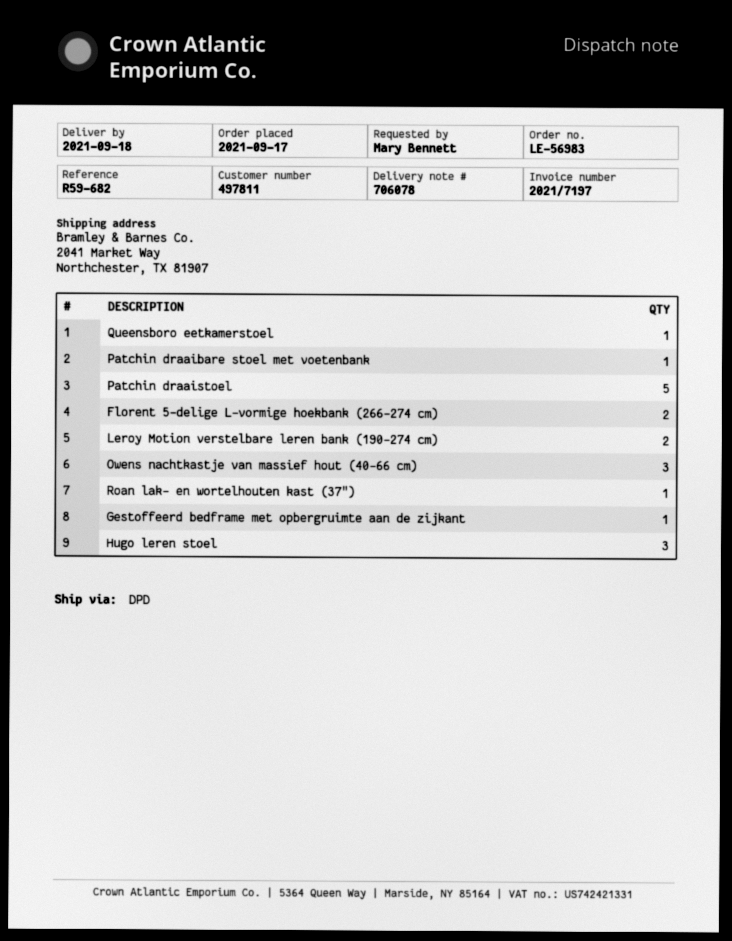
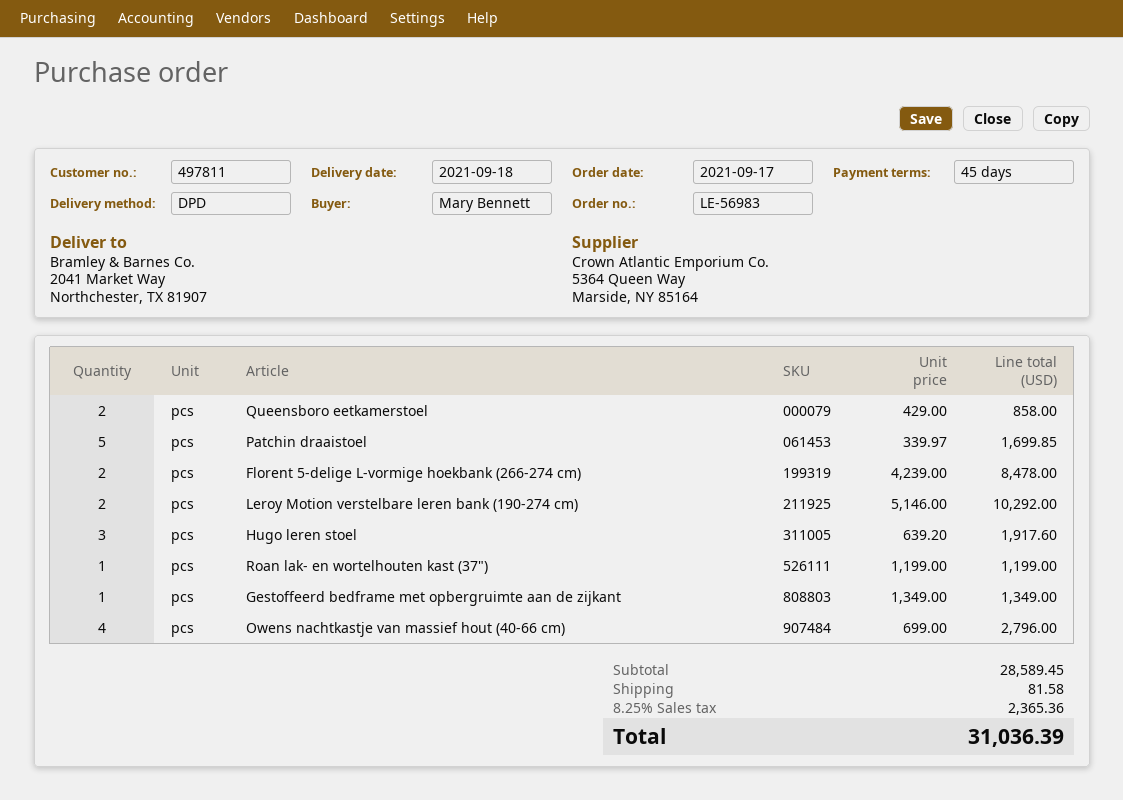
Queensboro eetkamerstoel: 1 -> 2
Patchin draaibare stoel met voetenbank: 1 -> none
Owens nachtkastje van massief hout (40-66 cm): 3 -> 4

